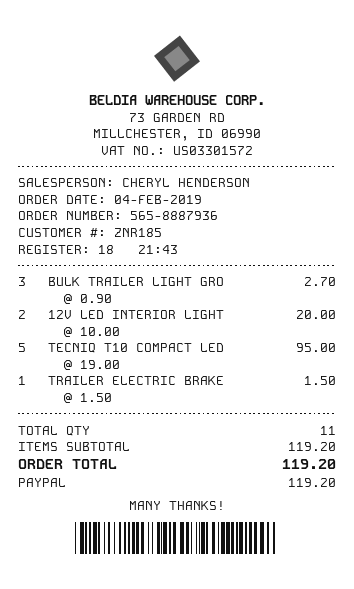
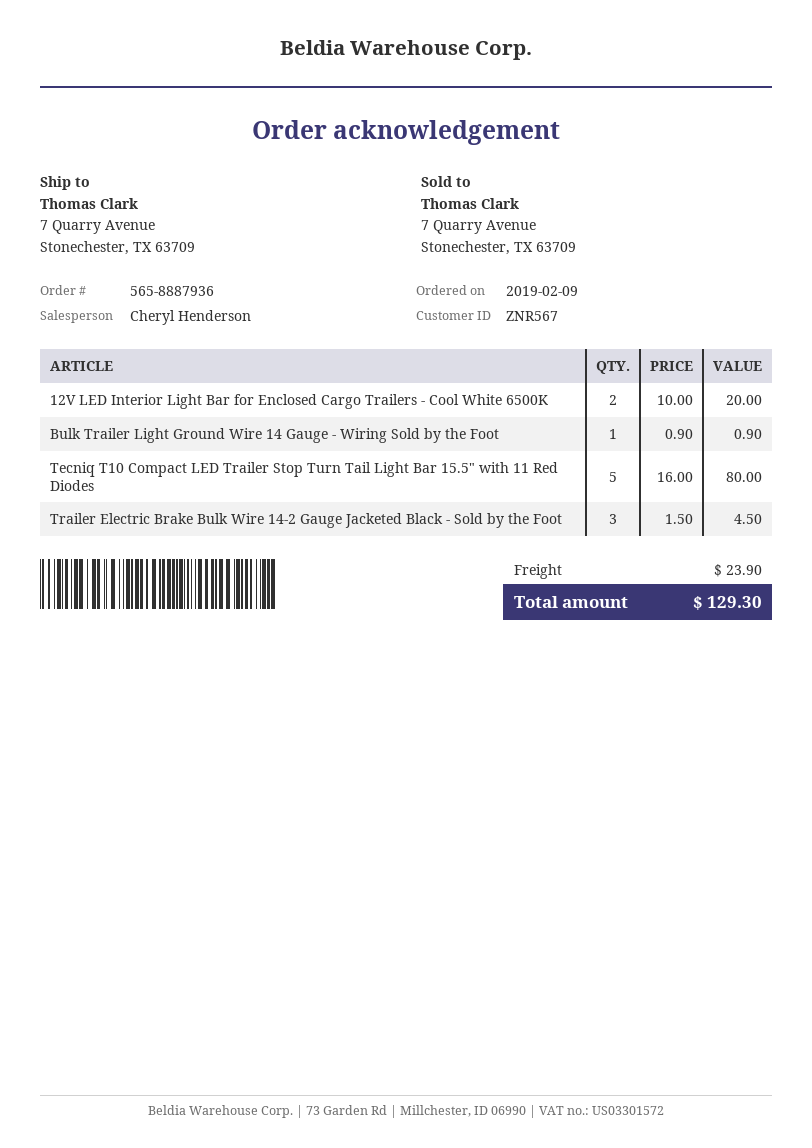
order date: 2019-02-04 -> 2019-02-09
customer number: ZNR185 -> ZNR567
BULK TRAILER LIGHT GRO: 3 x 0.90 = 2.70 -> 1 x 0.90 = 0.90
TECNIQ T10 COMPACT LED: 5 x 19.00 = 95.00 -> 5 x 16.00 = 80.00
TRAILER ELECTRIC BRAKE: 1 x 1.50 = 1.50 -> 3 x 1.50 = 4.50
shipping: none -> 23.90
total: 119.20 -> 129.30

